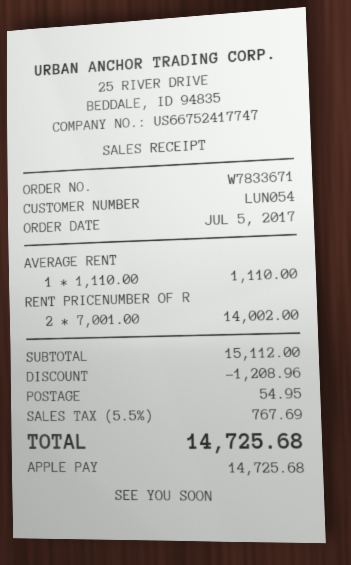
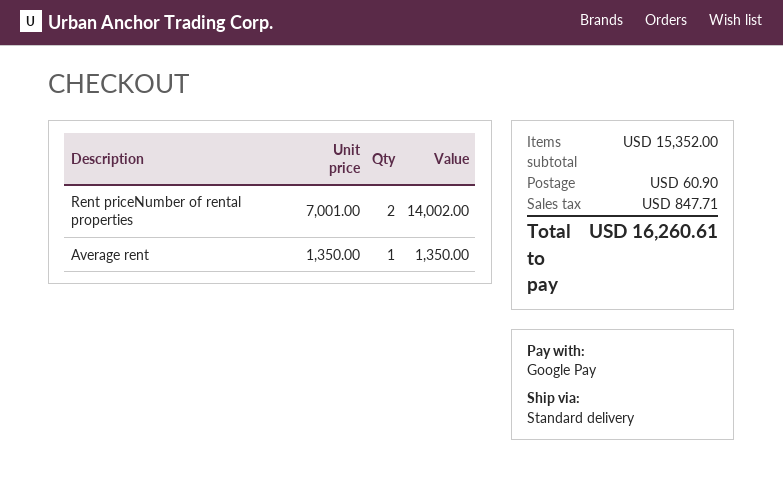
payment method: Apple Pay -> Google Pay
AVERAGE RENT: 1 x 1110.00 = 1110.00 -> 1 x 1350.00 = 1350.00
subtotal: 15112.00 -> 15352.00
discount: 1208.96 -> none
shipping: 54.95 -> 60.90
tax: 767.69 -> 847.71
total: 14725.68 -> 16260.61

